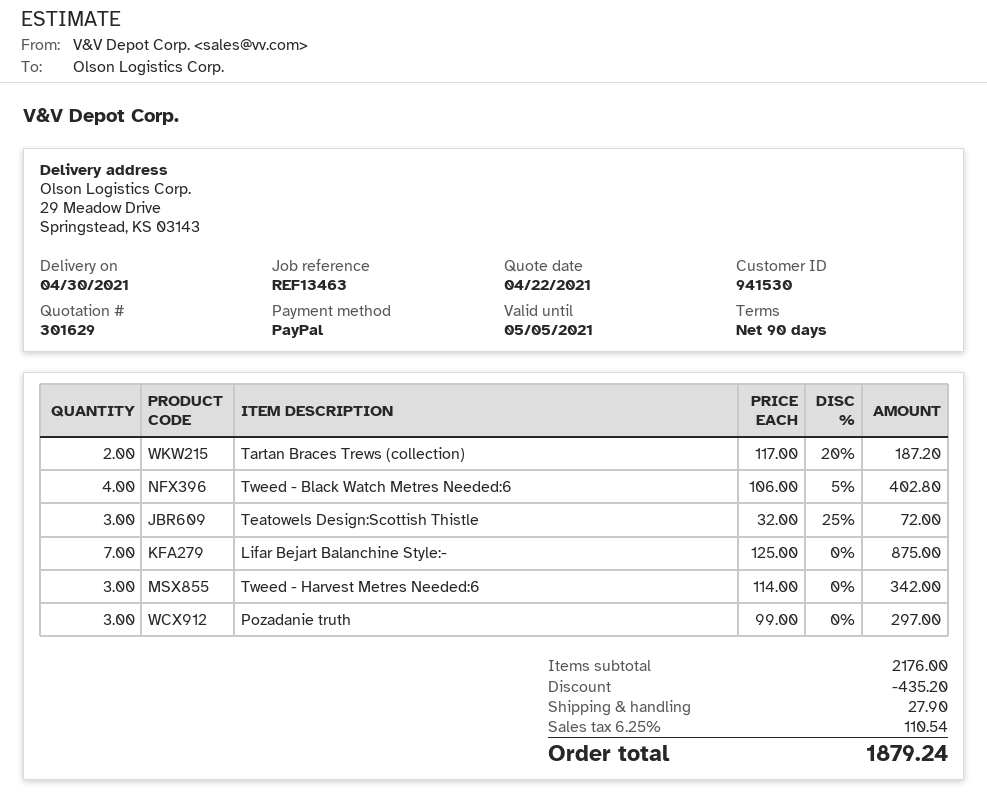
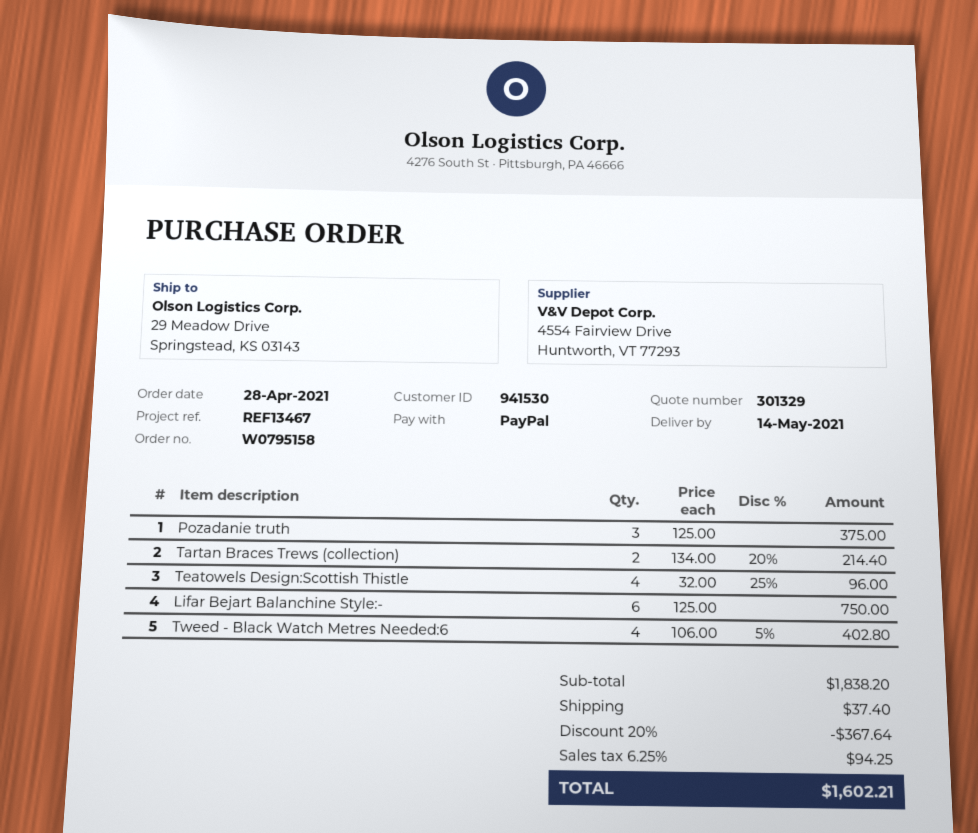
quote number: 301629 -> 301329
delivery date: 2021-04-30 -> 2021-05-14
reference: REF13463 -> REF13467
Tartan Braces Trews (collection): 2 x 117.00 - 20% = 187.20 -> 2 x 134.00 - 20% = 214.40
Teatowels Design:Scottish Thistle: 3 x 32.00 - 25% = 72.00 -> 4 x 32.00 - 25% = 96.00
Lifar Bejart Balanchine Style:-: 7 x 125.00 = 875.00 -> 6 x 125.00 = 750.00
Tweed - Harvest Metres Needed:6: 3 x 114.00 = 342.00 -> none
Pozadanie truth: 3 x 99.00 = 297.00 -> 3 x 125.00 = 375.00
subtotal: 2176.00 -> 1838.20
discount: 435.20 -> 367.64
shipping: 27.90 -> 37.40
tax: 6.25% = 110.54 -> 6.25% = 94.25
total: 1879.24 -> 1602.21

